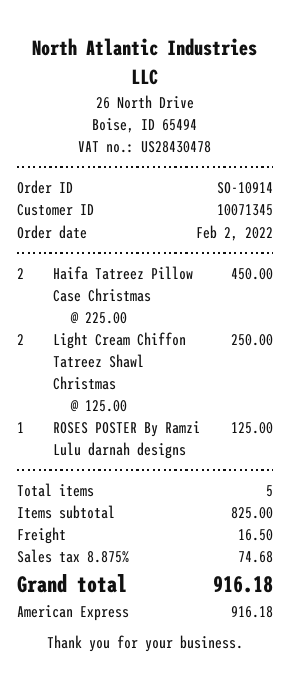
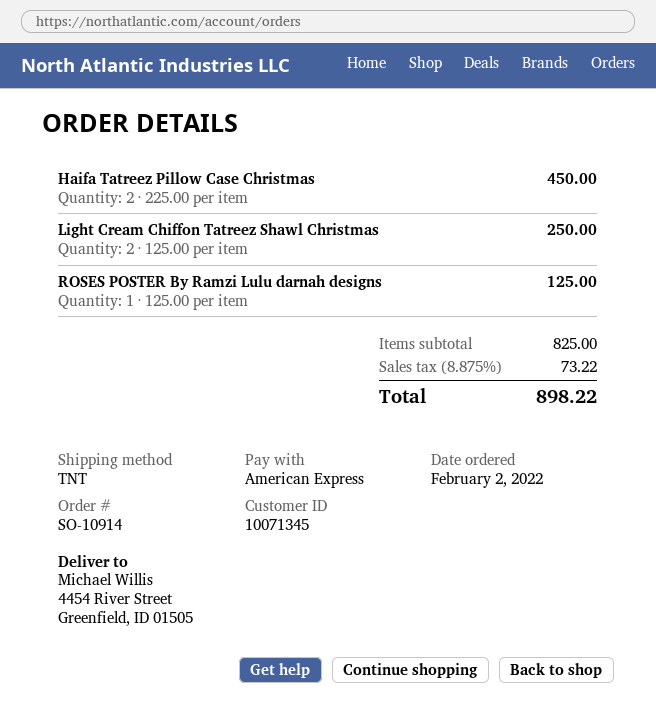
shipping: 16.50 -> none
tax: 8.875% = 74.68 -> 8.875% = 73.22
total: 916.18 -> 898.22

